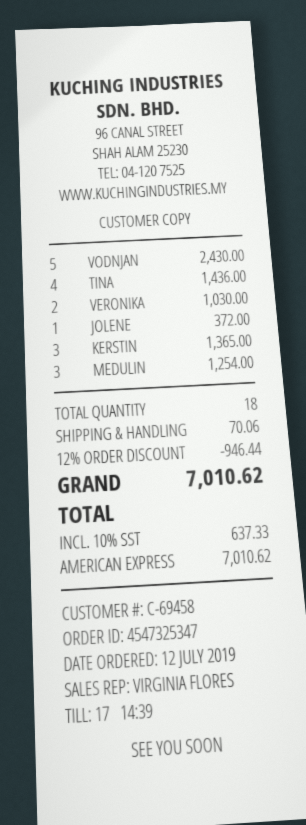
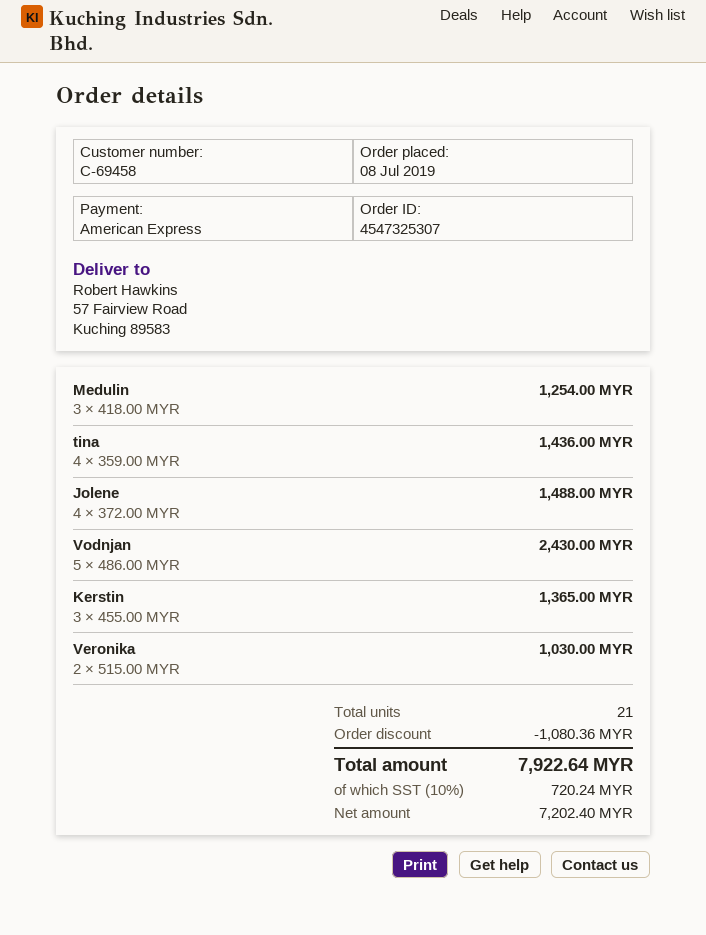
order number: 4547325347 -> 4547325307
order date: 2019-07-12 -> 2019-07-08
JOLENE: 1 for 372.00 -> 4 for 1488.00
total quantity: 18 -> 21
discount: 946.44 -> 1080.36
shipping: 70.06 -> none
tax: 10% = 637.33 -> 10% = 720.24
total: 7010.62 -> 7922.64

